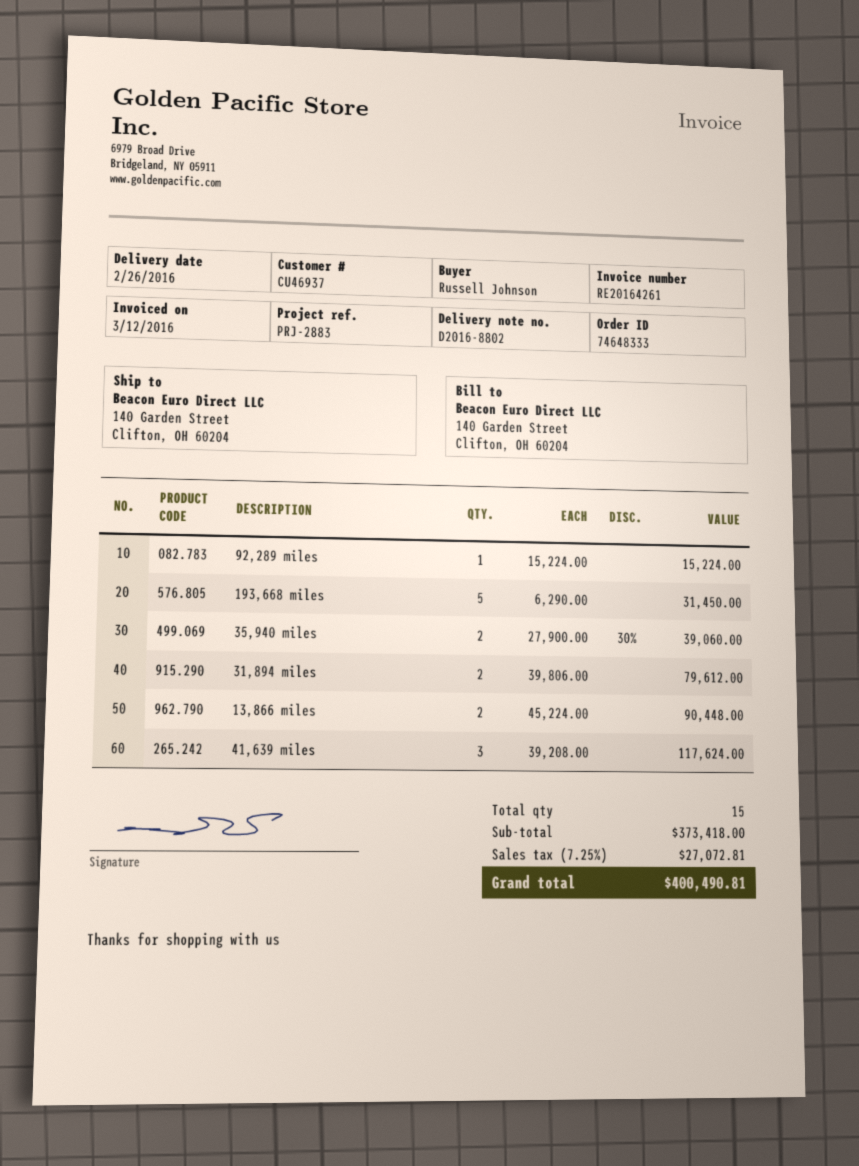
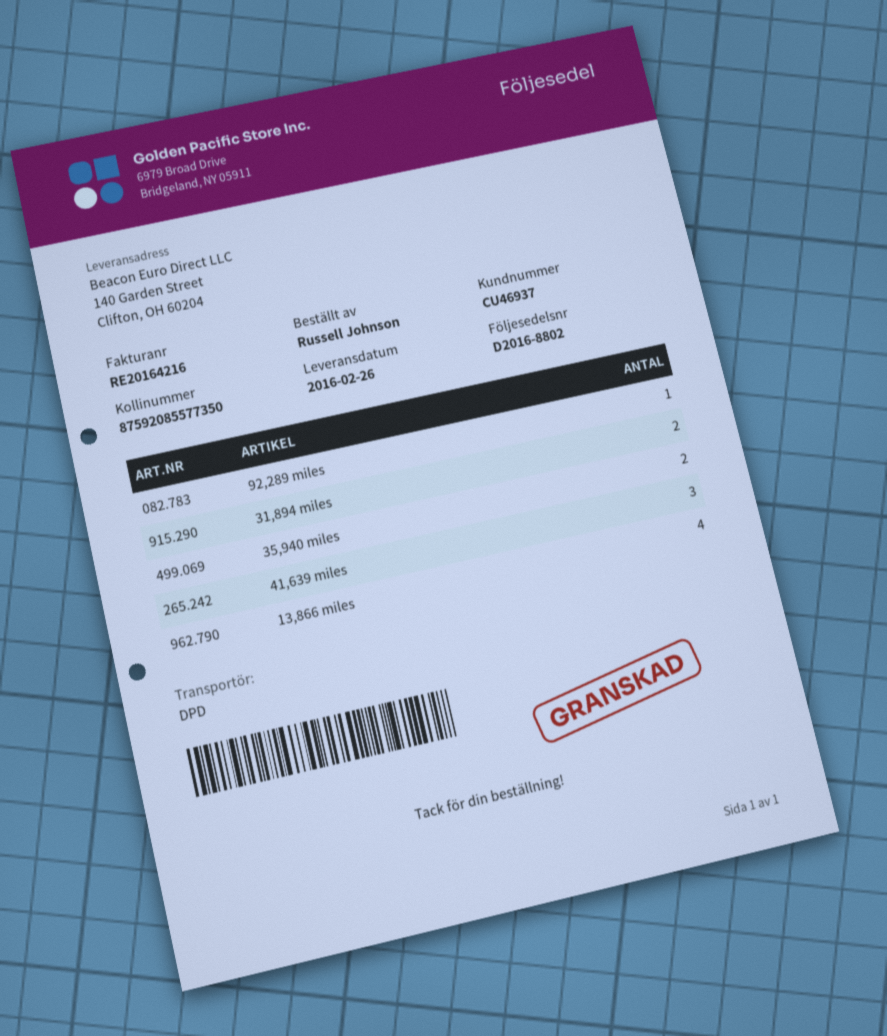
invoice number: RE20164261 -> RE20164216
193,668 miles: 5 -> none
13,866 miles: 2 -> 4

